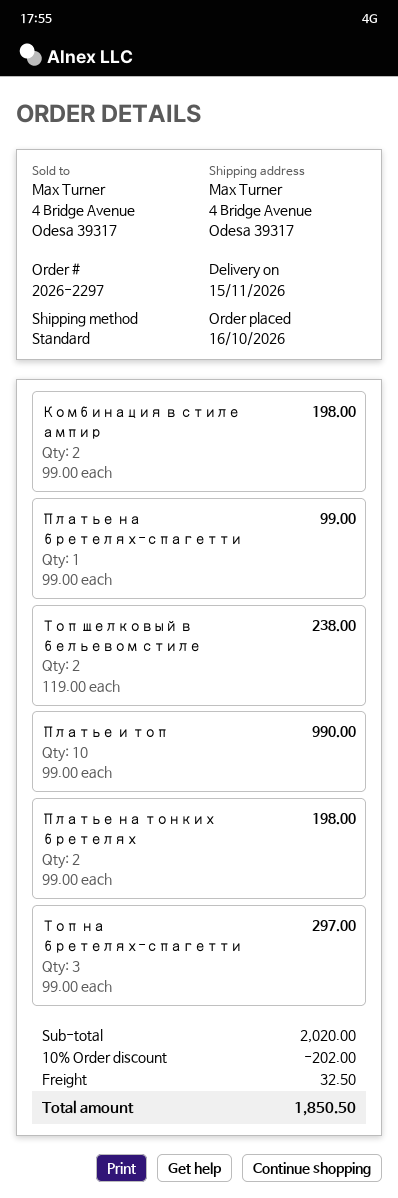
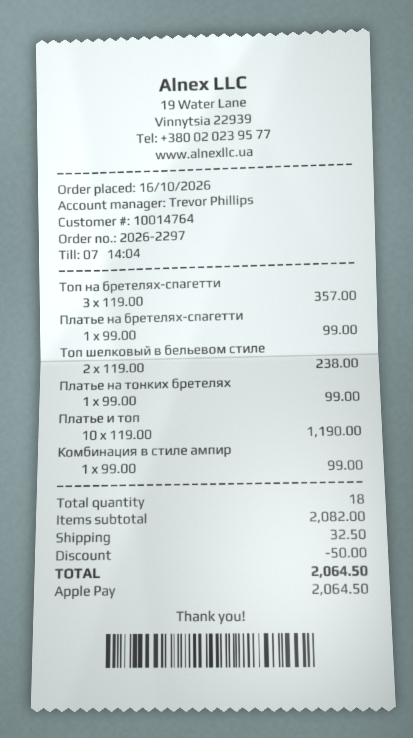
Комбинация в стиле ампир: 2 x 99.00 = 198.00 -> 1 x 99.00 = 99.00
Платье и топ: 10 x 99.00 = 990.00 -> 10 x 119.00 = 1190.00
Платье на тонких бретелях: 2 x 99.00 = 198.00 -> 1 x 99.00 = 99.00
Топ на бретелях-спагетти: 3 x 99.00 = 297.00 -> 3 x 119.00 = 357.00
subtotal: 2020.00 -> 2082.00
discount: 202.00 -> 50.00
total: 1850.50 -> 2064.50

